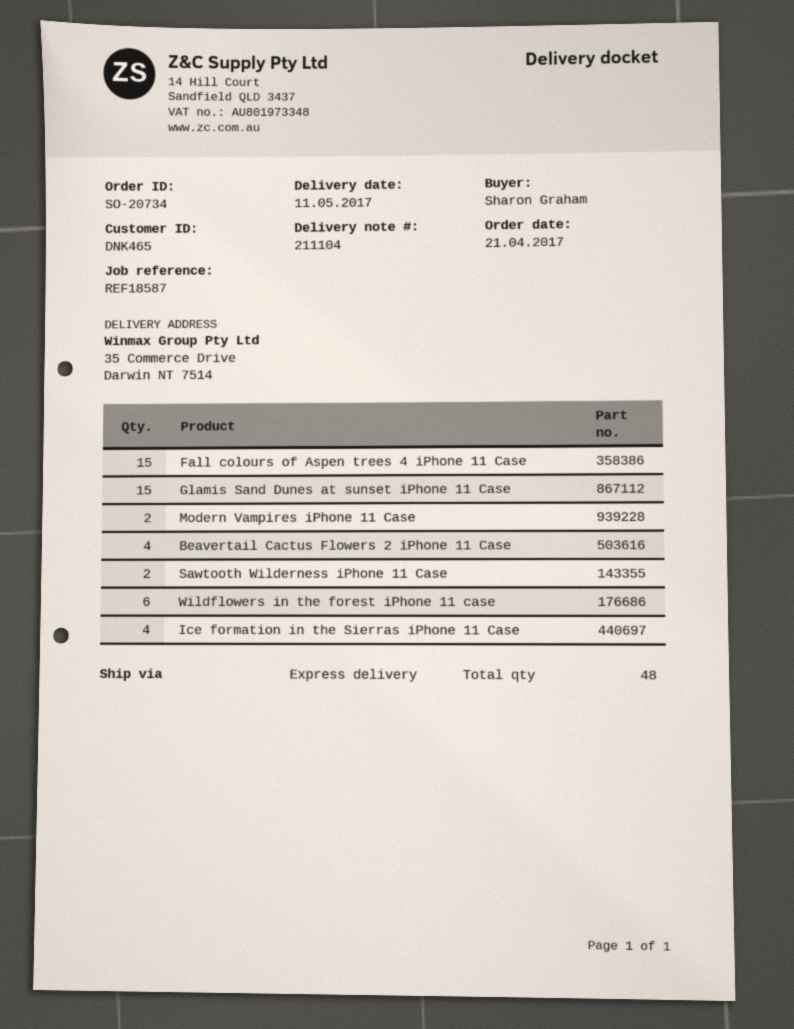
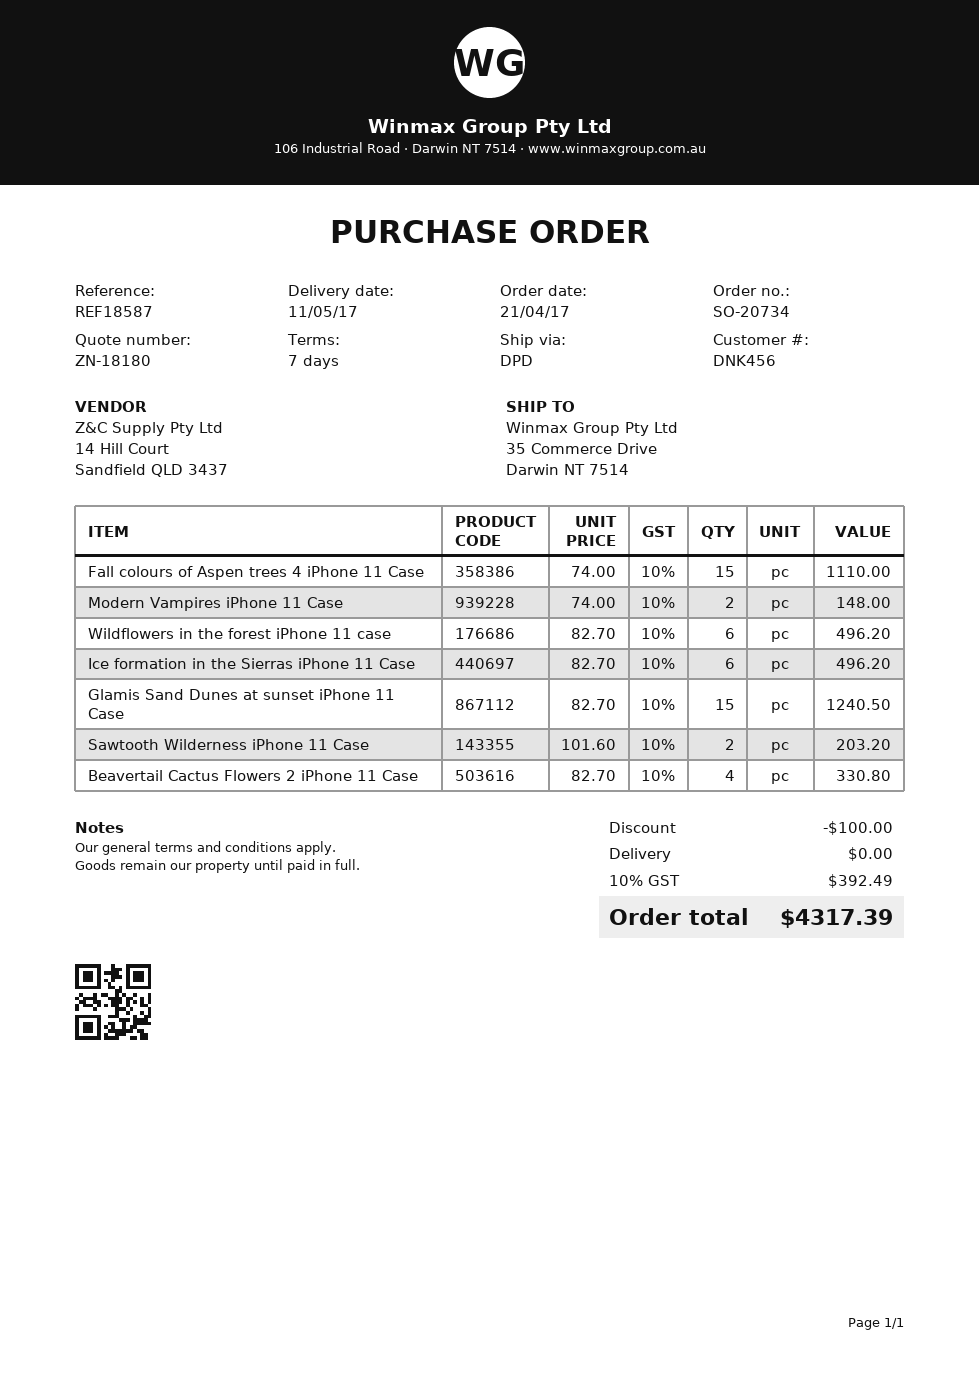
customer number: DNK465 -> DNK456
shipping method: express -> DPD
Ice formation in the Sierras iPhone 11 Case: 4 -> 6

